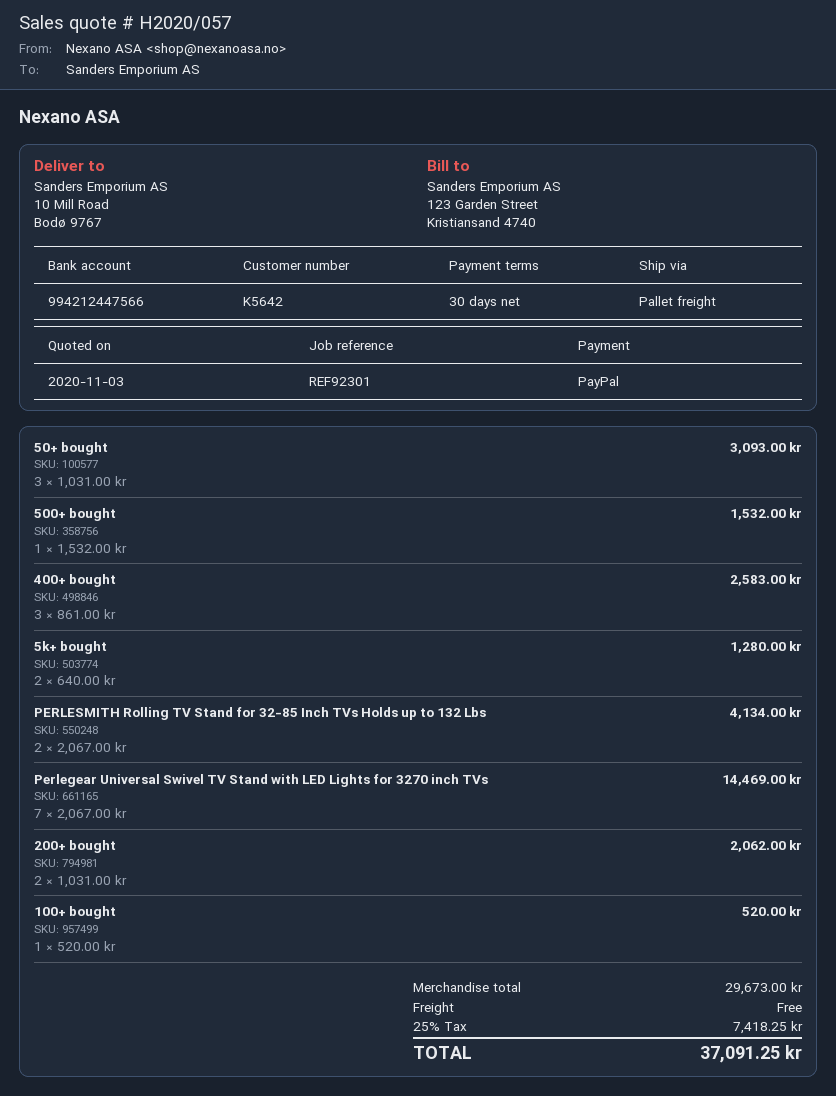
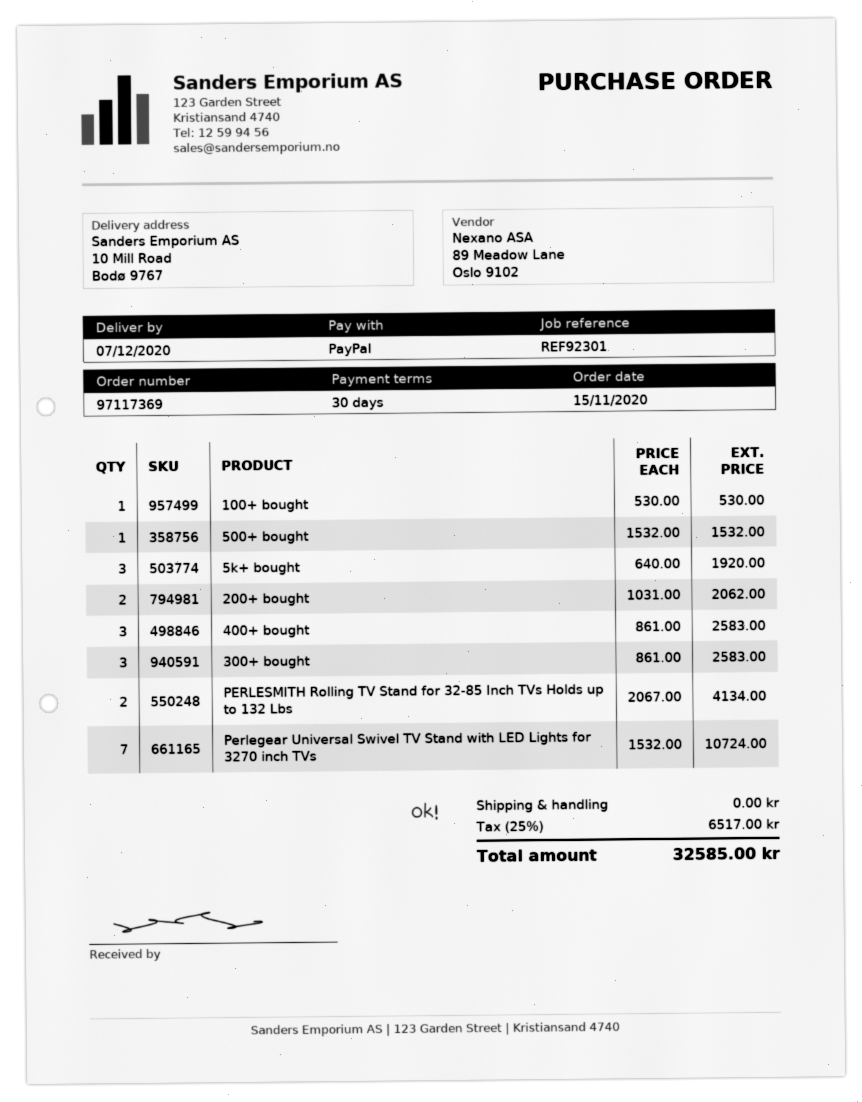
50+ bought: 3 x 1031.00 = 3093.00 -> none
5k+ bought: 2 x 640.00 = 1280.00 -> 3 x 640.00 = 1920.00
Perlegear Universal Swivel TV Stand with LED Lights for 3270 inch TVs: 7 x 2067.00 = 14469.00 -> 7 x 1532.00 = 10724.00
100+ bought: 1 x 520.00 = 520.00 -> 1 x 530.00 = 530.00
300+ bought: none -> 3 x 861.00 = 2583.00
tax: 25% = 7418.25 -> 25% = 6517.00
total: 37091.25 -> 32585.00

